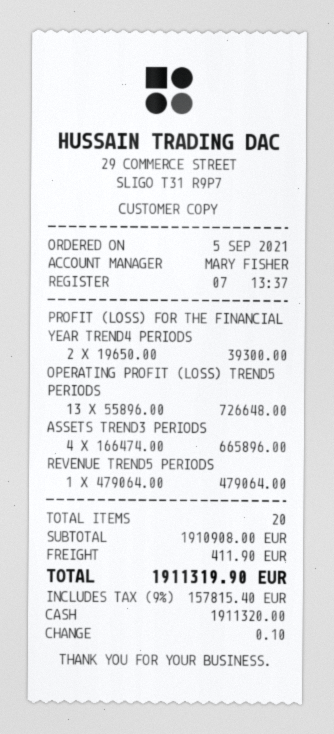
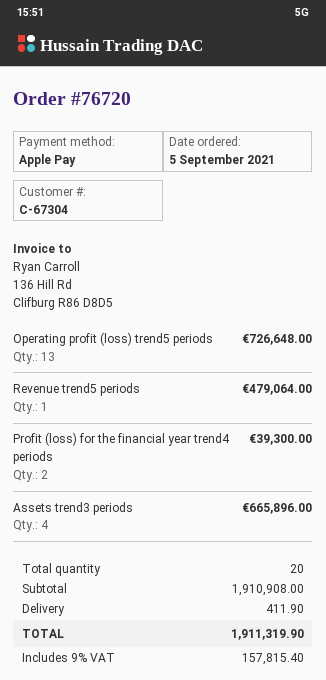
payment method: cash -> Apple Pay

